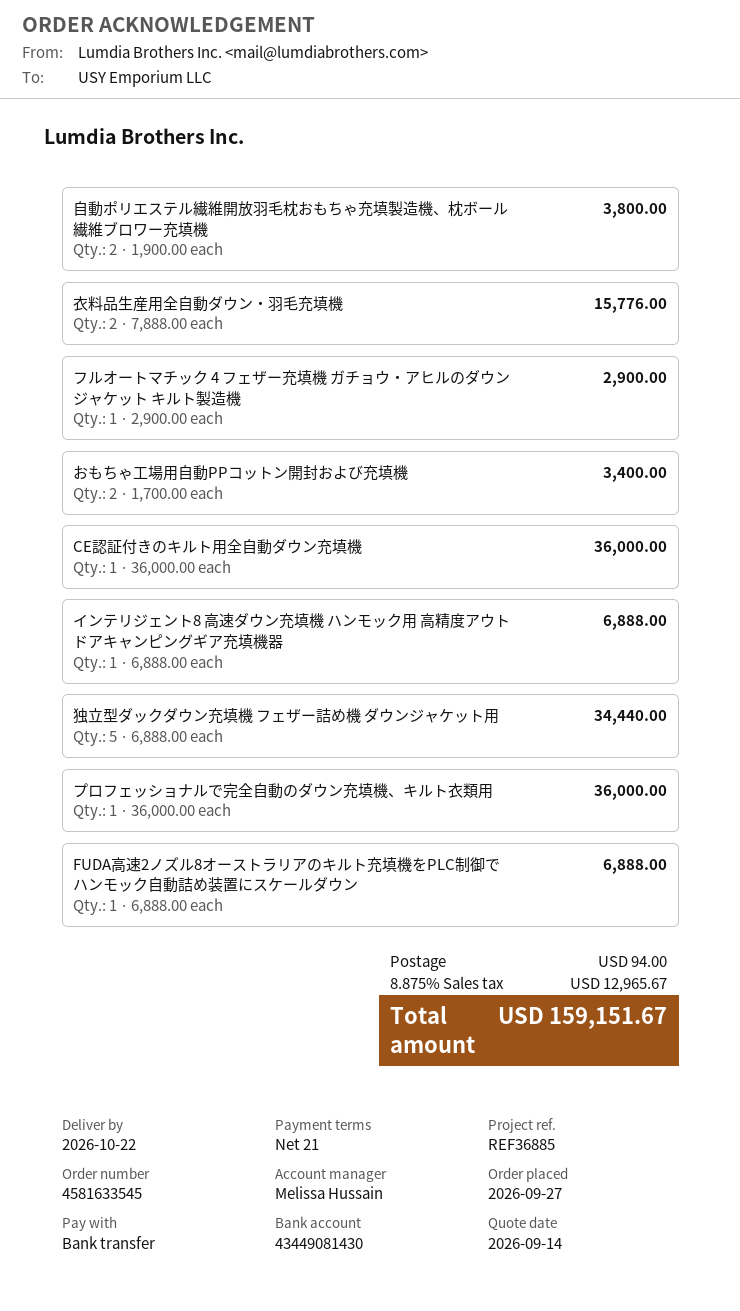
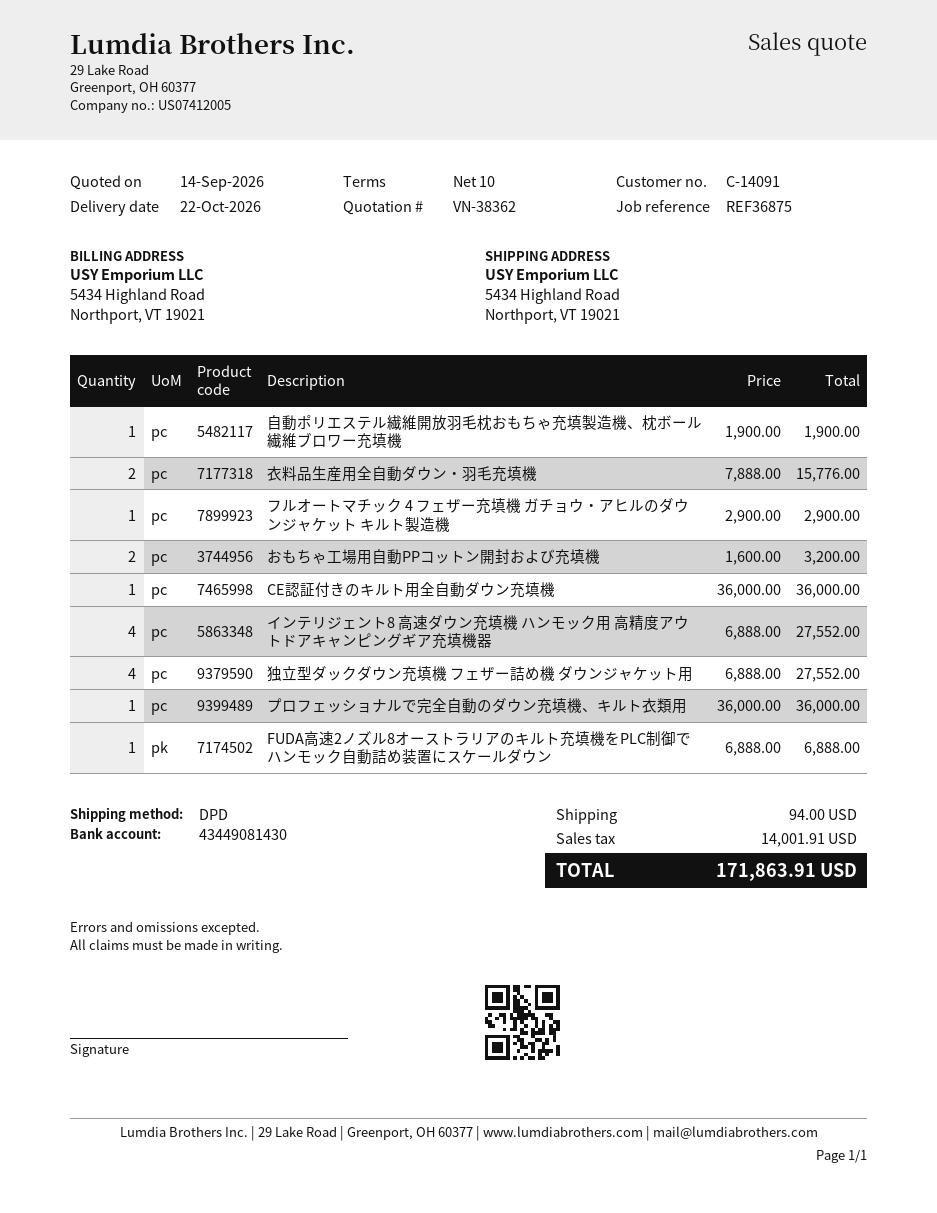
payment terms: 21 days -> 10 days
reference: REF36885 -> REF36875
自動ポリエステル繊維開放羽毛枕おもちゃ充填製造機、枕ボール繊維ブロワー充填機: 2 x 1900.00 = 3800.00 -> 1 x 1900.00 = 1900.00
おもちゃ工場用自動PPコットン開封および充填機: 2 x 1700.00 = 3400.00 -> 2 x 1600.00 = 3200.00
インテリジェント8 高速ダウン充填機 ハンモック用 高精度アウトドアキャンピングギア充填機器: 1 x 6888.00 = 6888.00 -> 4 x 6888.00 = 27552.00
独立型ダックダウン充填機 フェザー詰め機 ダウンジャケット用: 5 x 6888.00 = 34440.00 -> 4 x 6888.00 = 27552.00
tax: 12965.67 -> 14001.91
total: 159151.67 -> 171863.91

